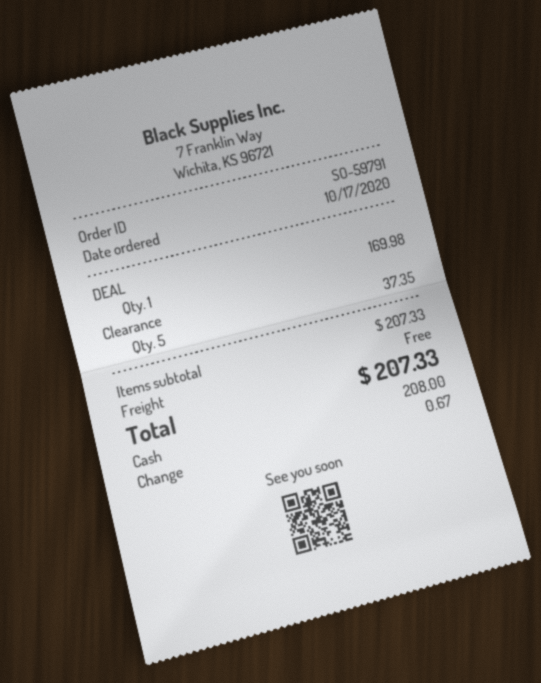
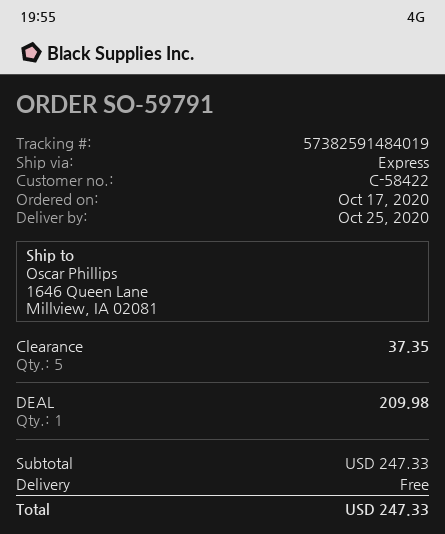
DEAL: 1 for 169.98 -> 1 for 209.98
subtotal: 207.33 -> 247.33
total: 207.33 -> 247.33

